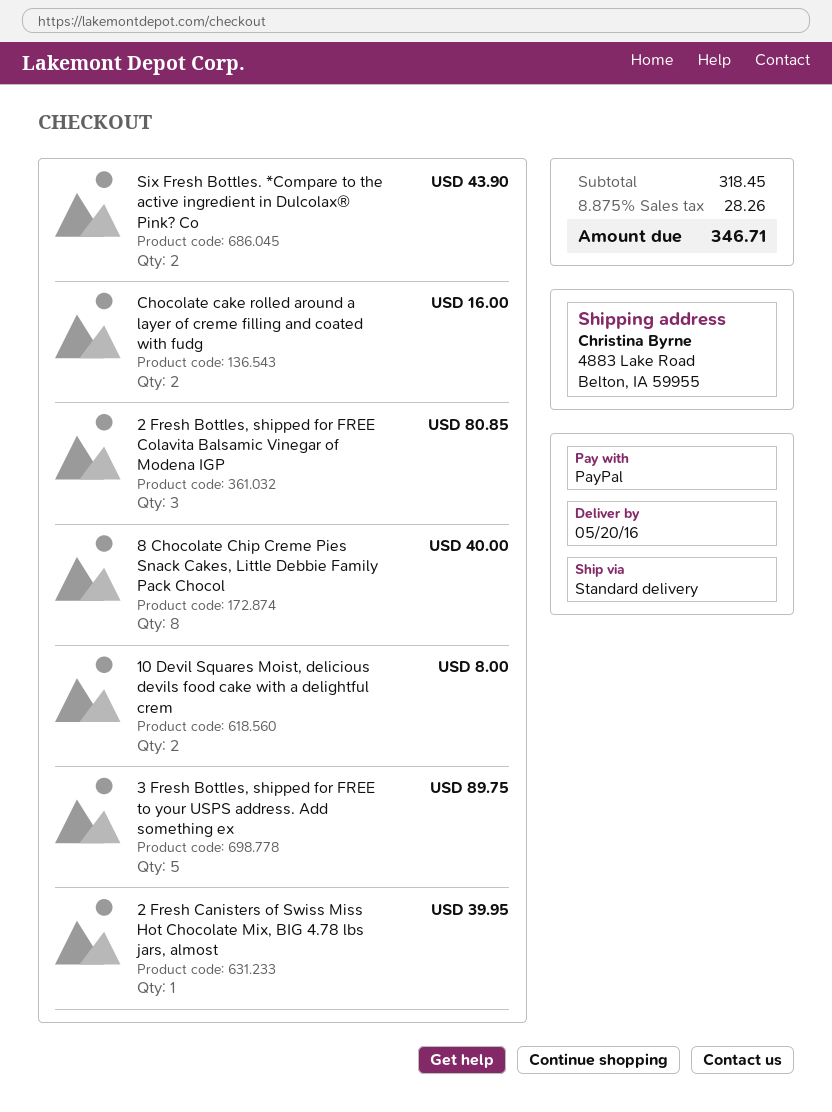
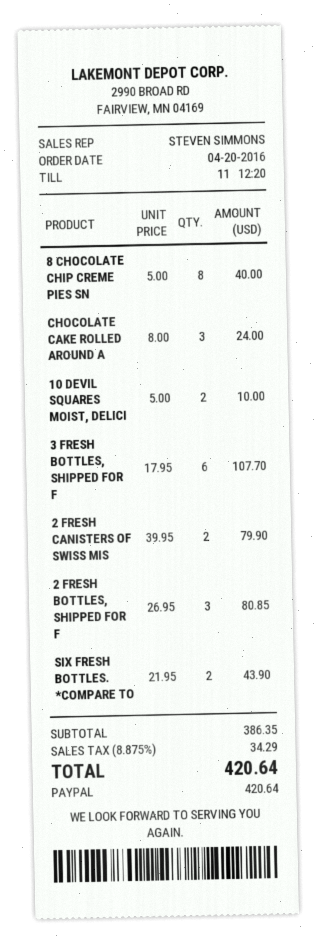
Chocolate cake rolled around a layer of creme filling and coated with fudg: 2 for 16.00 -> 3 for 24.00
10 Devil Squares Moist, delicious devils food cake with a delightful crem: 2 for 8.00 -> 2 for 10.00
3 Fresh Bottles, shipped for FREE to your USPS address. Add something ex: 5 for 89.75 -> 6 for 107.70
2 Fresh Canisters of Swiss Miss Hot Chocolate Mix, BIG 4.78 lbs jars, almost: 1 for 39.95 -> 2 for 79.90
subtotal: 318.45 -> 386.35
tax: 8.875% = 28.26 -> 8.875% = 34.29
total: 346.71 -> 420.64

